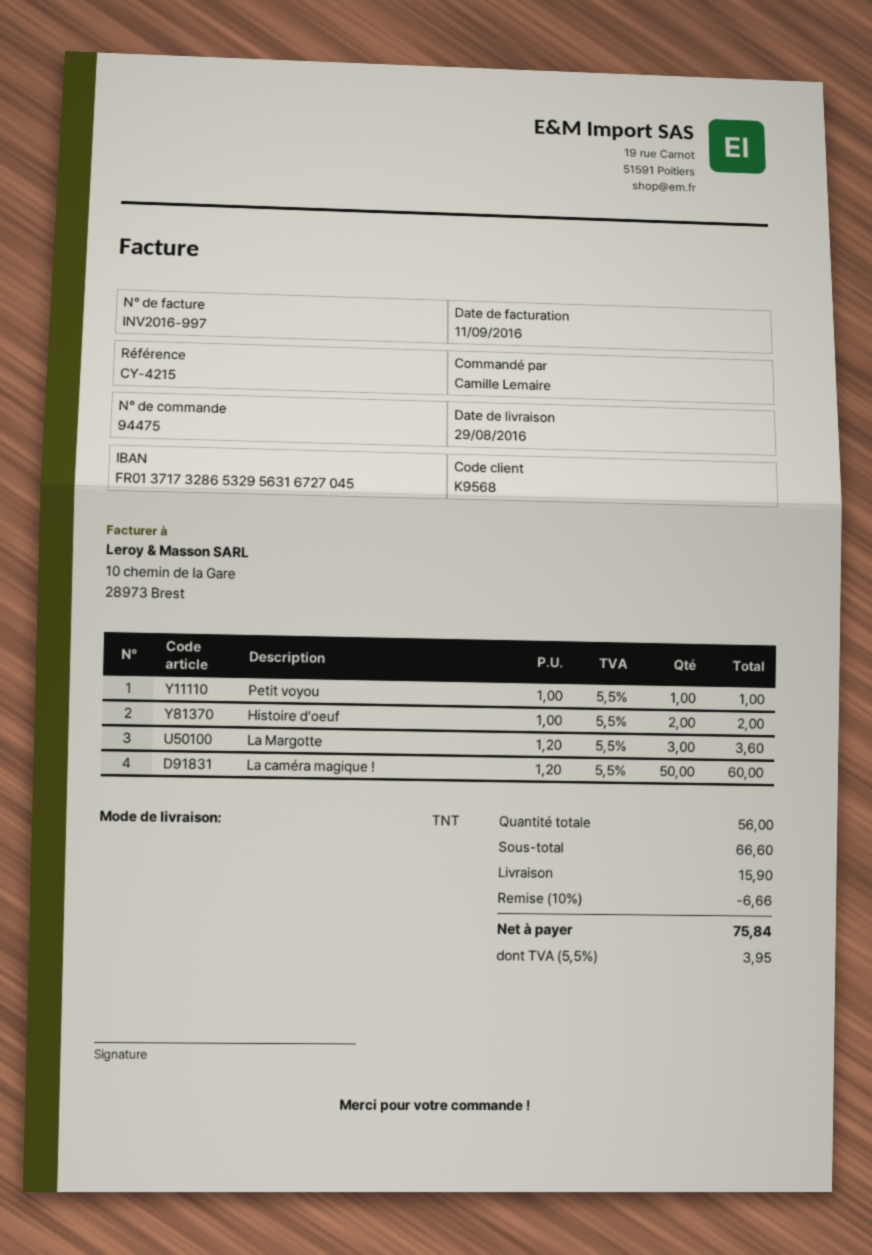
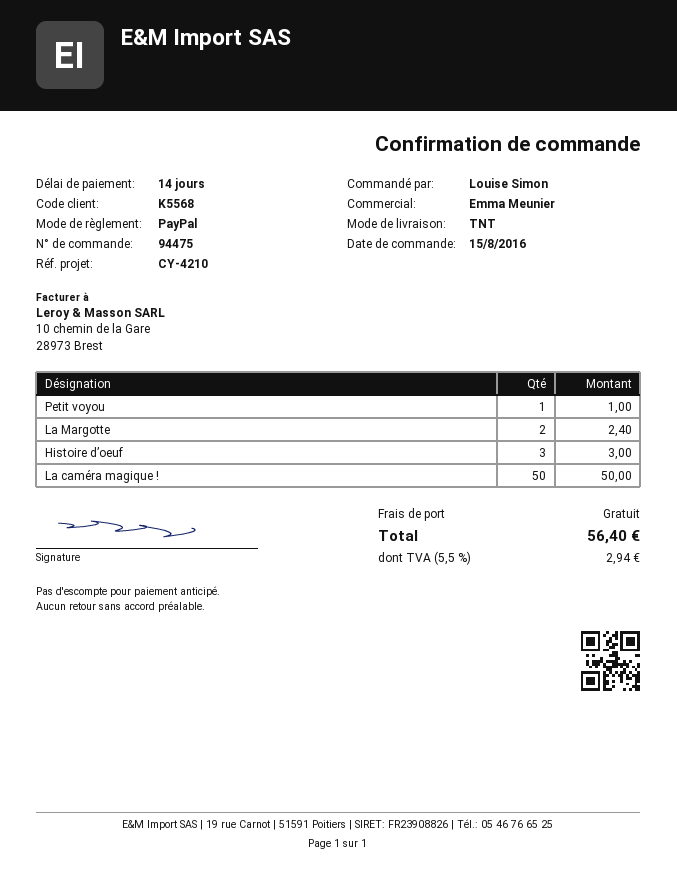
customer number: K9568 -> K5568
reference: CY-4215 -> CY-4210
ordered by: Camille Lemaire -> Louise Simon
Histoire d’oeuf: 2 for 2.00 -> 3 for 3.00
La Margotte: 3 for 3.60 -> 2 for 2.40
La caméra magique !: 50 for 60.00 -> 50 for 50.00
discount: 10% = 6.66 -> none
shipping: 15.90 -> 0.00
tax: 5.5% = 3.95 -> 5.5% = 2.94
total: 75.84 -> 56.40

